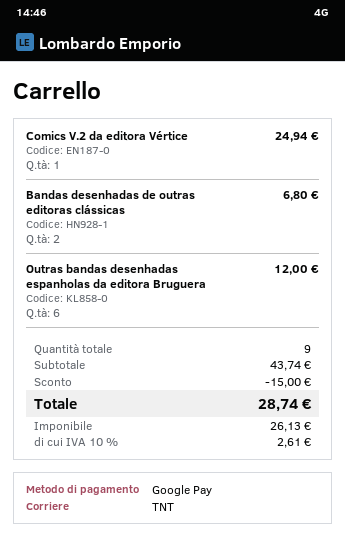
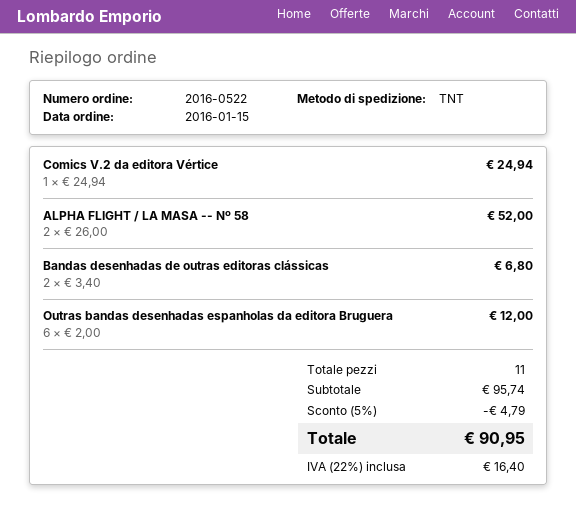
ALPHA FLIGHT / LA MASA -- Nº 58: none -> 2 for 52.00
total quantity: 9 -> 11
subtotal: 43.74 -> 95.74
discount: 15.00 -> 4.79
tax: 10% = 2.61 -> 22% = 16.40
total: 28.74 -> 90.95

